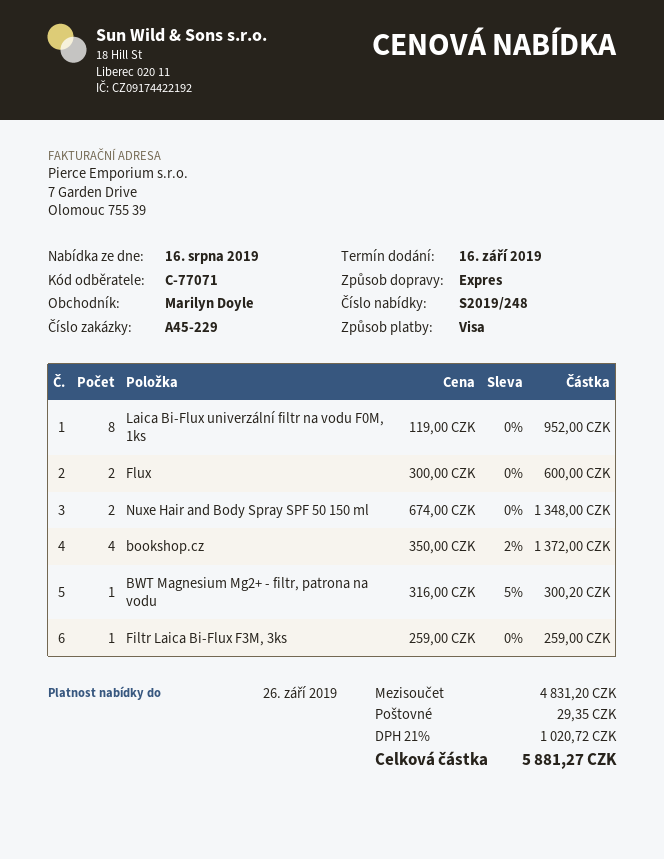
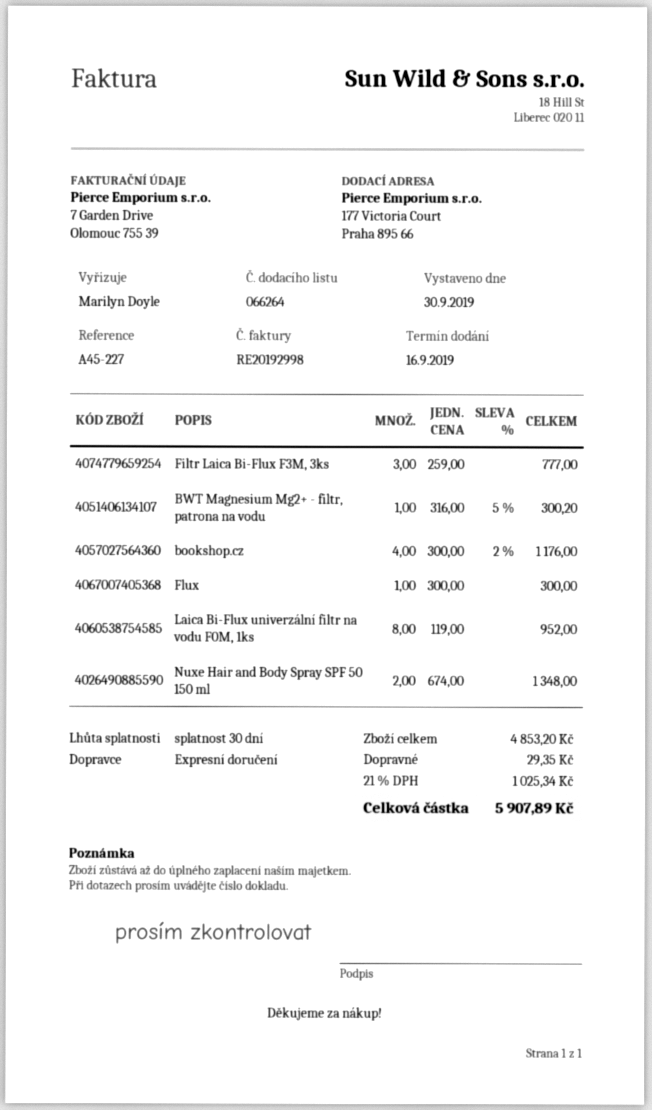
reference: A45-229 -> A45-227
Flux: 2 x 300.00 = 600.00 -> 1 x 300.00 = 300.00
bookshop.cz: 4 x 350.00 - 2% = 1372.00 -> 4 x 300.00 - 2% = 1176.00
Filtr Laica Bi-Flux F3M, 3ks: 1 x 259.00 = 259.00 -> 3 x 259.00 = 777.00
subtotal: 4831.20 -> 4853.20
tax: 21% = 1020.72 -> 21% = 1025.34
total: 5881.27 -> 5907.89

